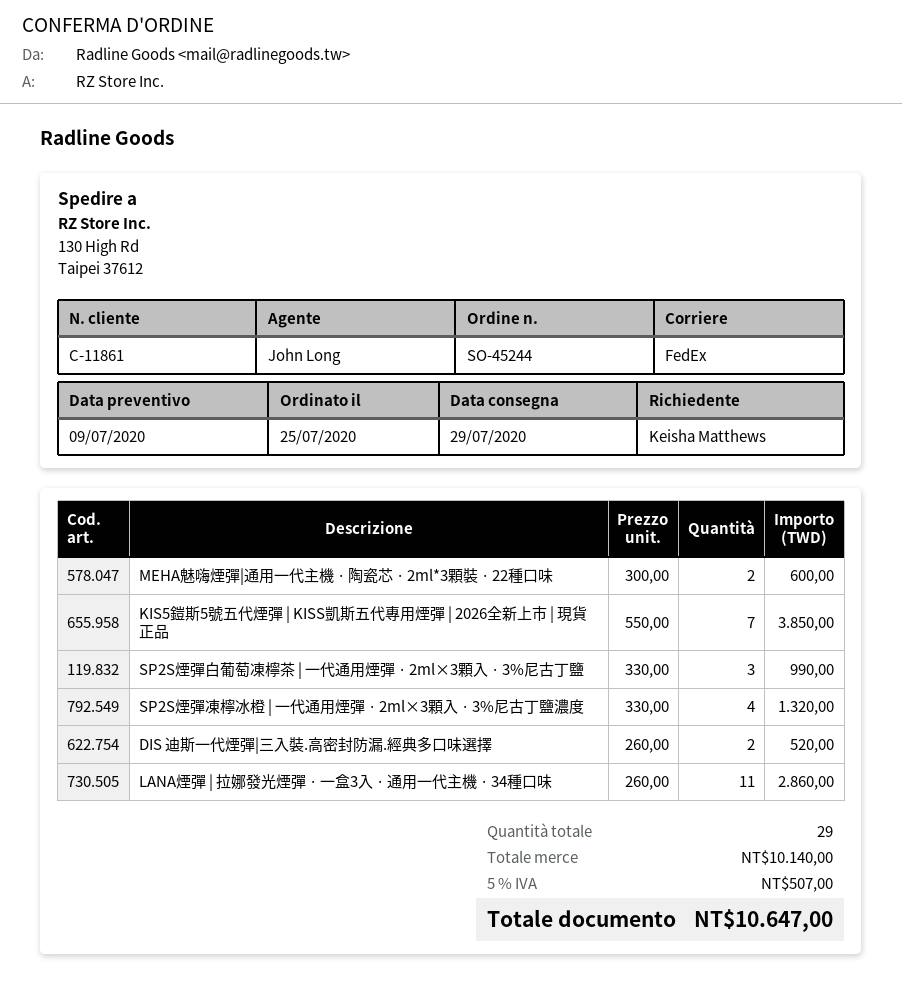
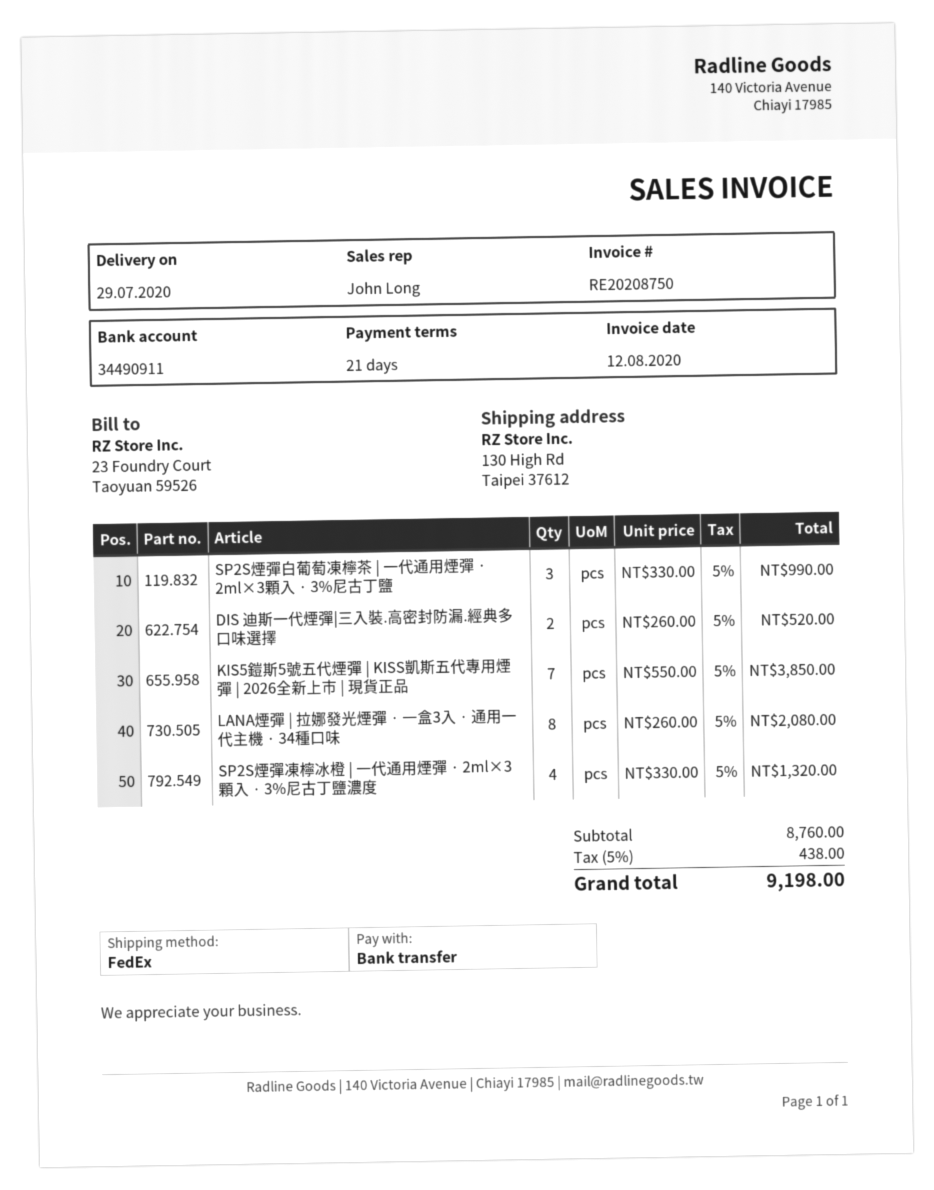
MEHA魅嗨煙彈|通用一代主機 · 陶瓷芯 · 2ml*3顆裝 · 22種口味: 2 x 300.00 = 600.00 -> none
LANA煙彈 | 拉娜發光煙彈 · 一盒3入 · 通用一代主機 · 34種口味: 11 x 260.00 = 2860.00 -> 8 x 260.00 = 2080.00
subtotal: 10140.00 -> 8760.00
tax: 5% = 507.00 -> 5% = 438.00
total: 10647.00 -> 9198.00

